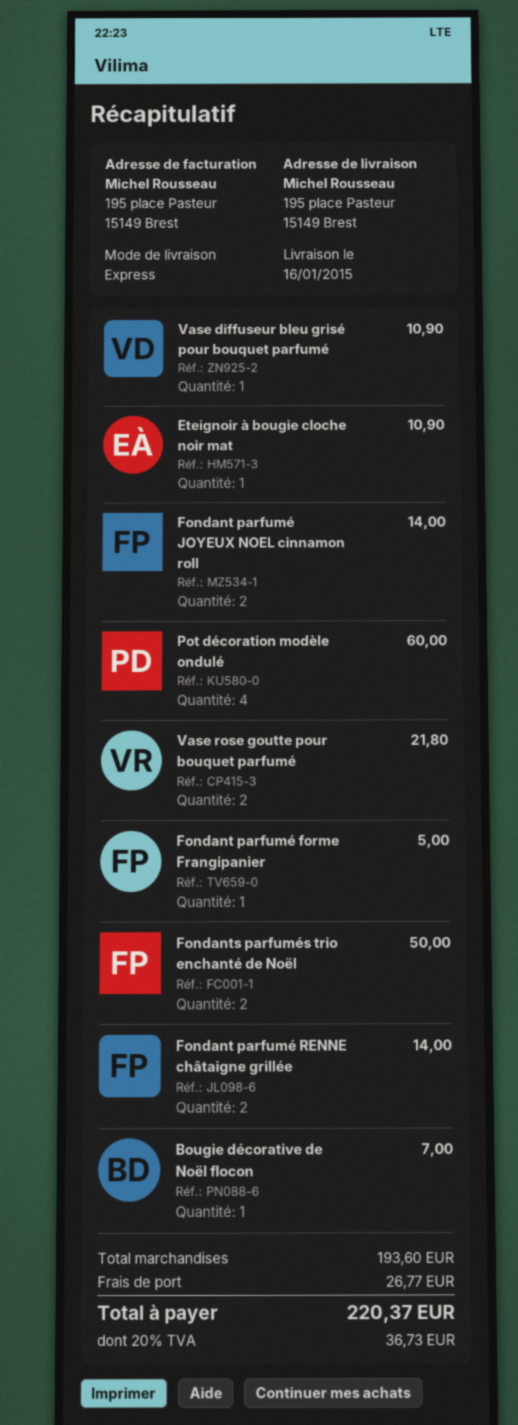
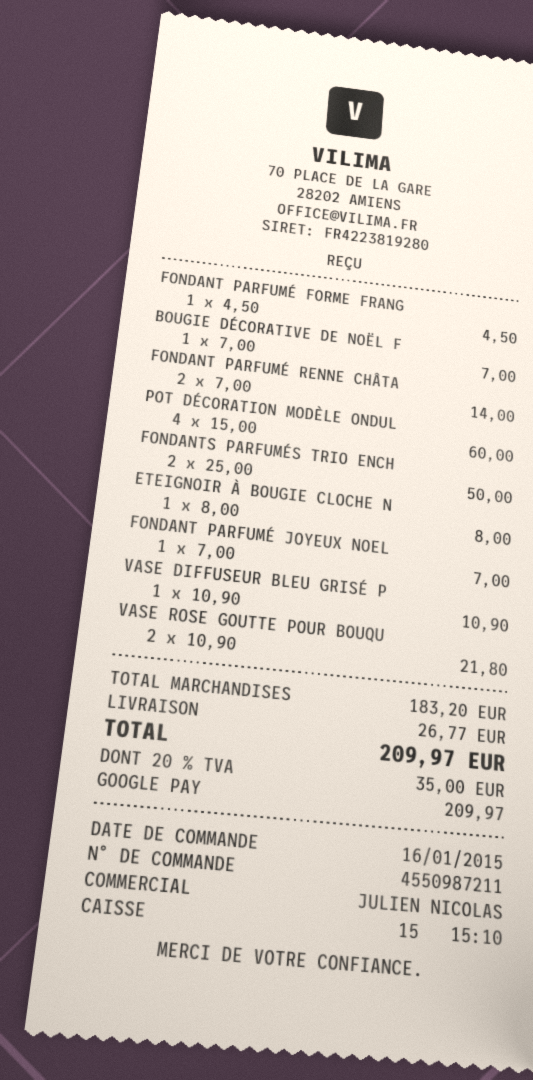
Eteignoir à bougie cloche noir mat: 1 for 10.90 -> 1 for 8.00
Fondant parfumé JOYEUX NOEL cinnamon roll: 2 for 14.00 -> 1 for 7.00
Fondant parfumé forme Frangipanier: 1 for 5.00 -> 1 for 4.50
subtotal: 193.60 -> 183.20
tax: 20% = 36.73 -> 20% = 35.00
total: 220.37 -> 209.97

